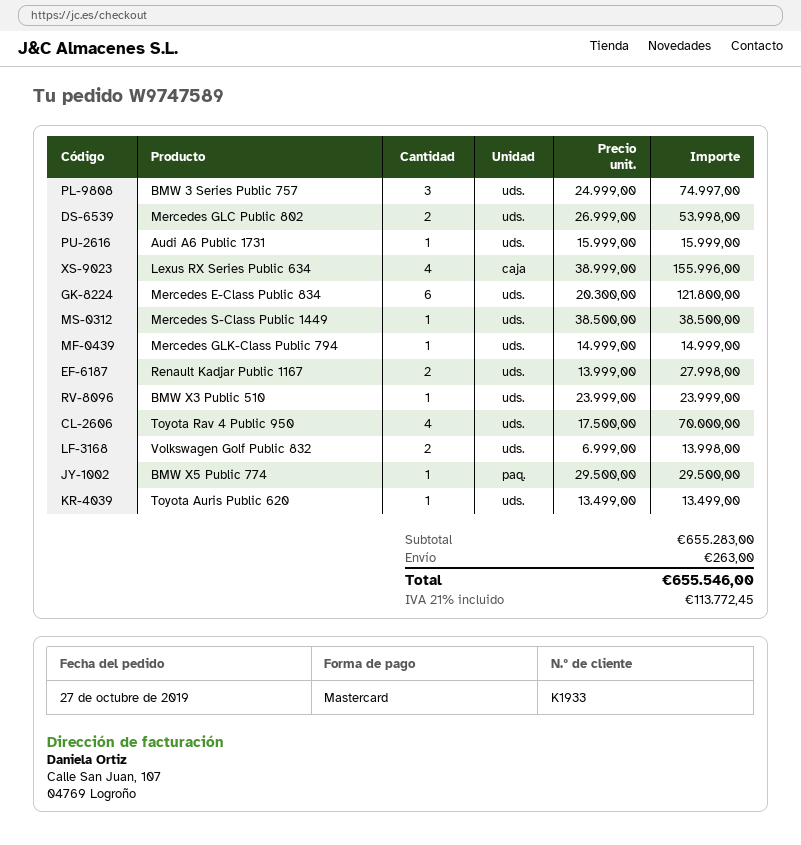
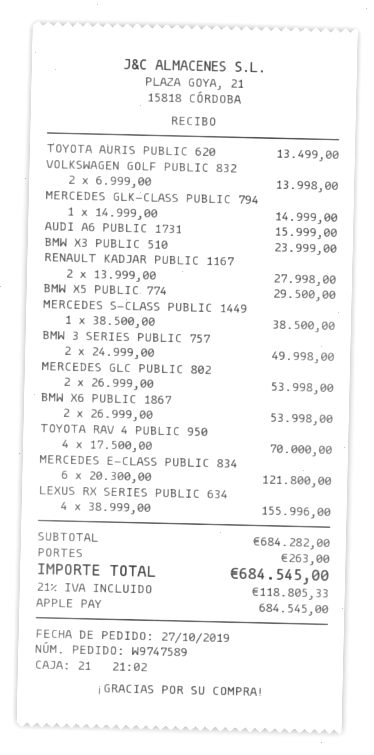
payment method: Mastercard -> Apple Pay
BMW 3 Series Public 757: 3 x 24999.00 = 74997.00 -> 2 x 24999.00 = 49998.00
BMW X6 PUBLIC 1867: none -> 2 x 26999.00 = 53998.00
subtotal: 655283.00 -> 684282.00
tax: 21% = 113772.45 -> 21% = 118805.33
total: 655546.00 -> 684545.00

